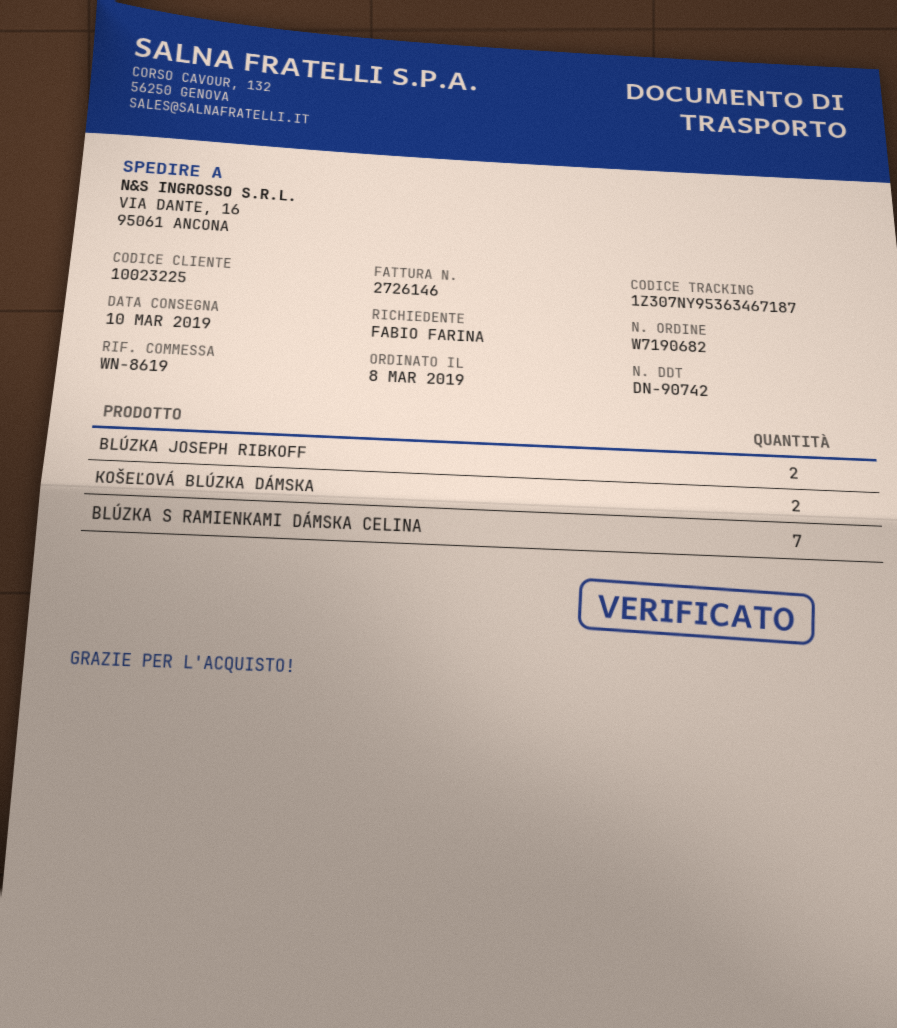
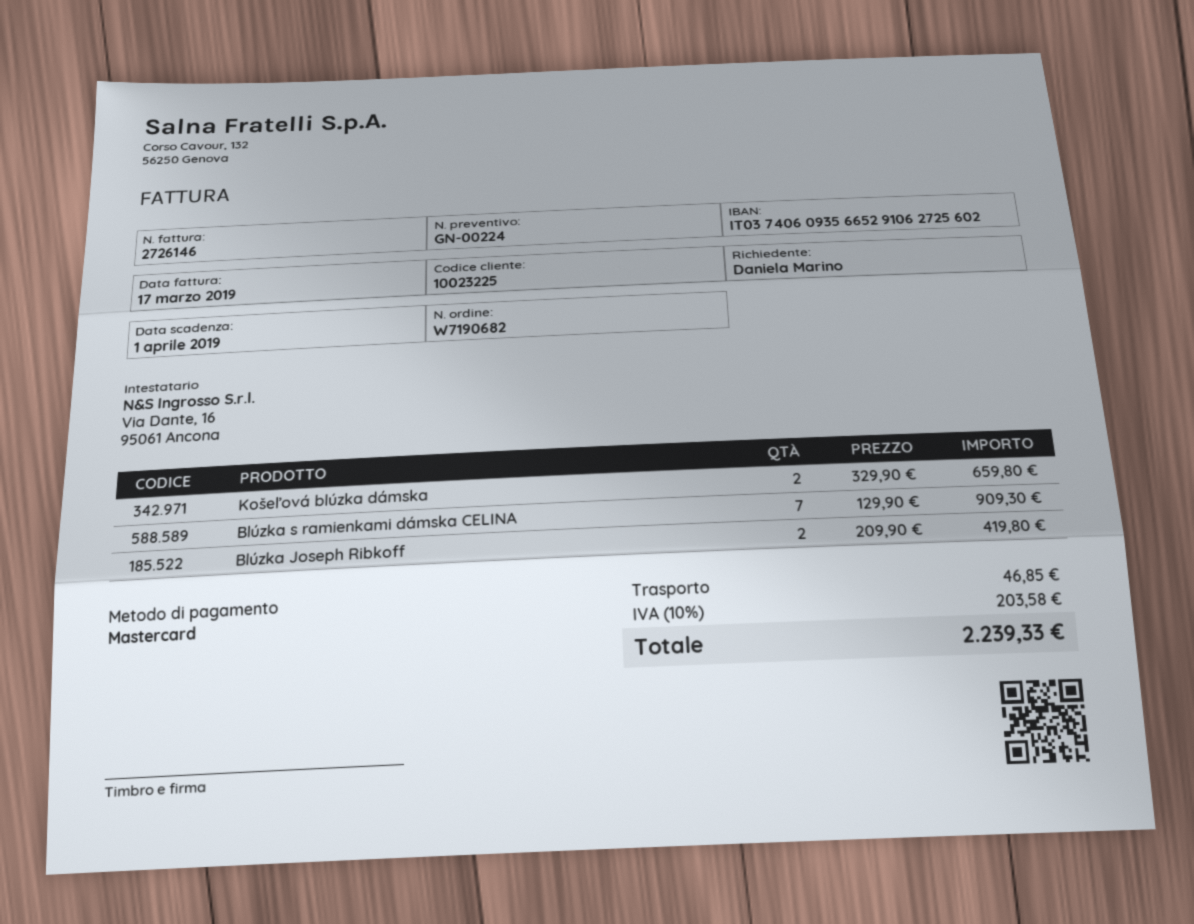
ordered by: FABIO FARINA -> Daniela Marino

